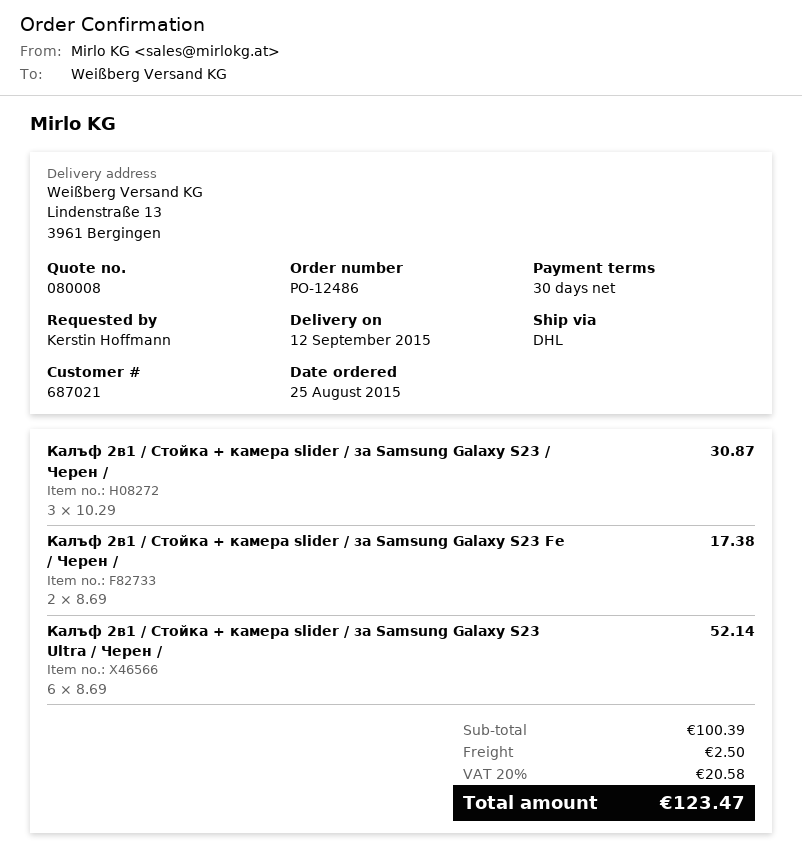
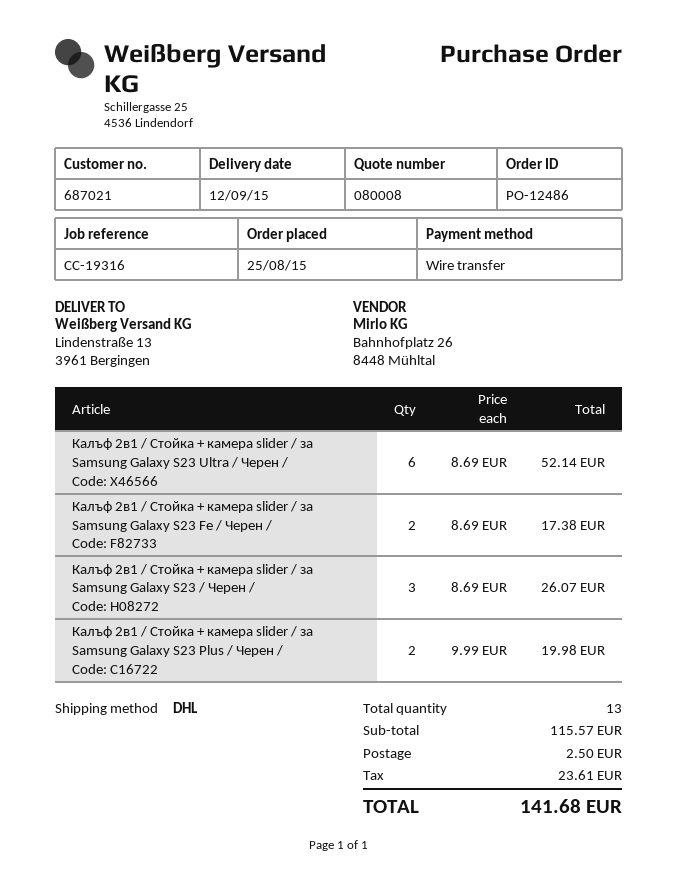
Калъф 2в1 / Стойка + камера slider / за Samsung Galaxy S23 / Черен /: 3 x 10.29 = 30.87 -> 3 x 8.69 = 26.07
Калъф 2в1 / Стойка + камера slider / за Samsung Galaxy S23 Plus / Черен /: none -> 2 x 9.99 = 19.98
subtotal: 100.39 -> 115.57
tax: 20.58 -> 23.61
total: 123.47 -> 141.68

